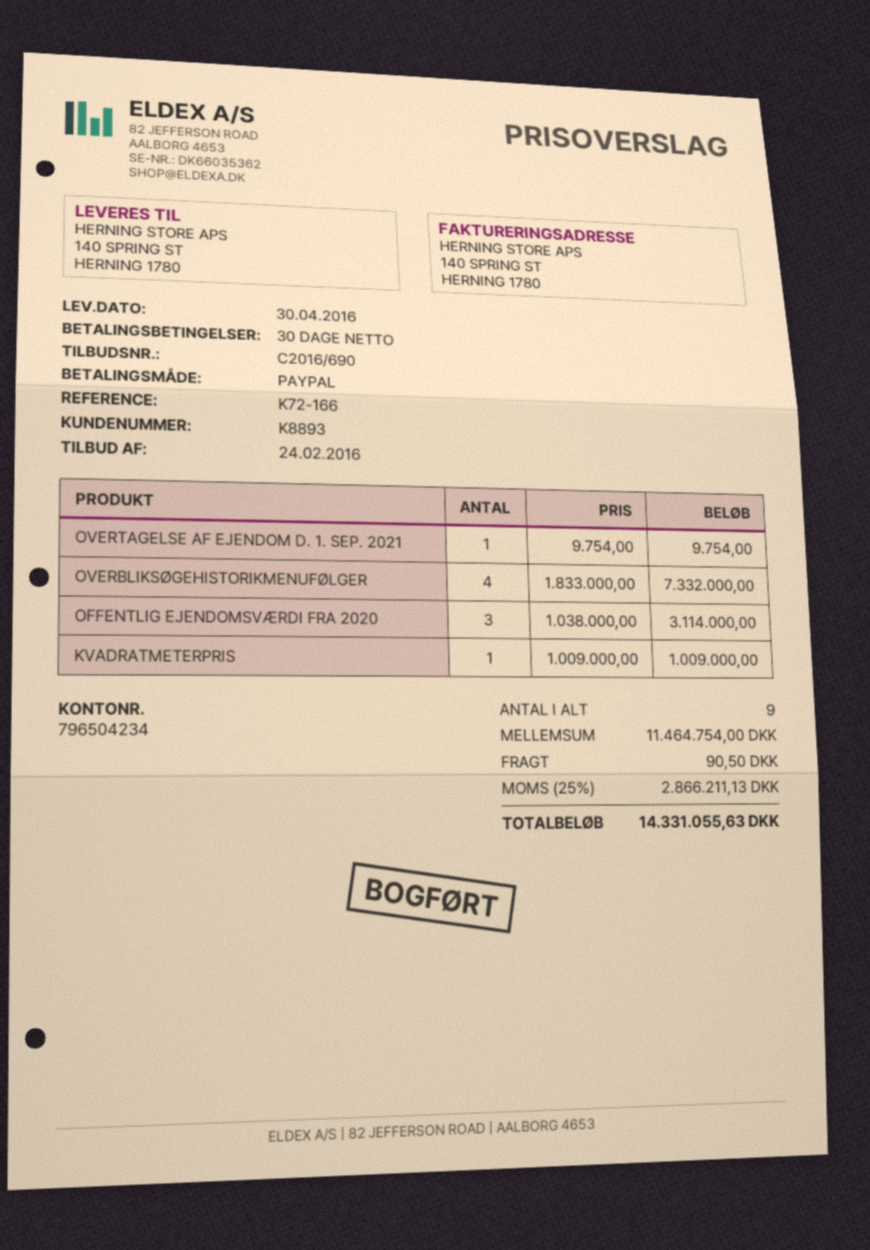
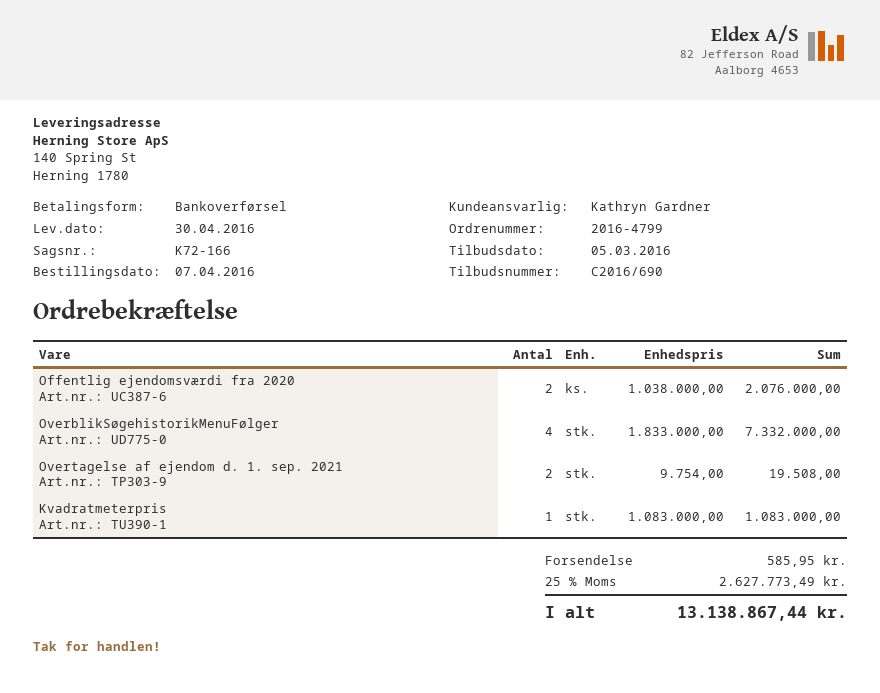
quote date: 2016-02-24 -> 2016-03-05
payment method: PayPal -> bank transfer
OVERTAGELSE AF EJENDOM D. 1. SEP. 2021: 1 x 9754.00 = 9754.00 -> 2 x 9754.00 = 19508.00
OFFENTLIG EJENDOMSVÆRDI FRA 2020: 3 x 1038000.00 = 3114000.00 -> 2 x 1038000.00 = 2076000.00
KVADRATMETERPRIS: 1 x 1009000.00 = 1009000.00 -> 1 x 1083000.00 = 1083000.00
shipping: 90.50 -> 585.95
tax: 25% = 2866211.13 -> 25% = 2627773.49
total: 14331055.63 -> 13138867.44

